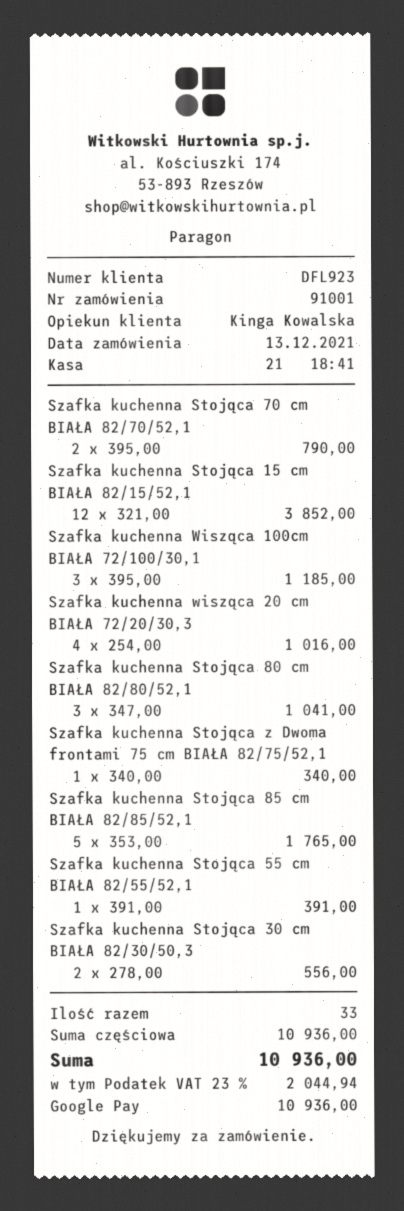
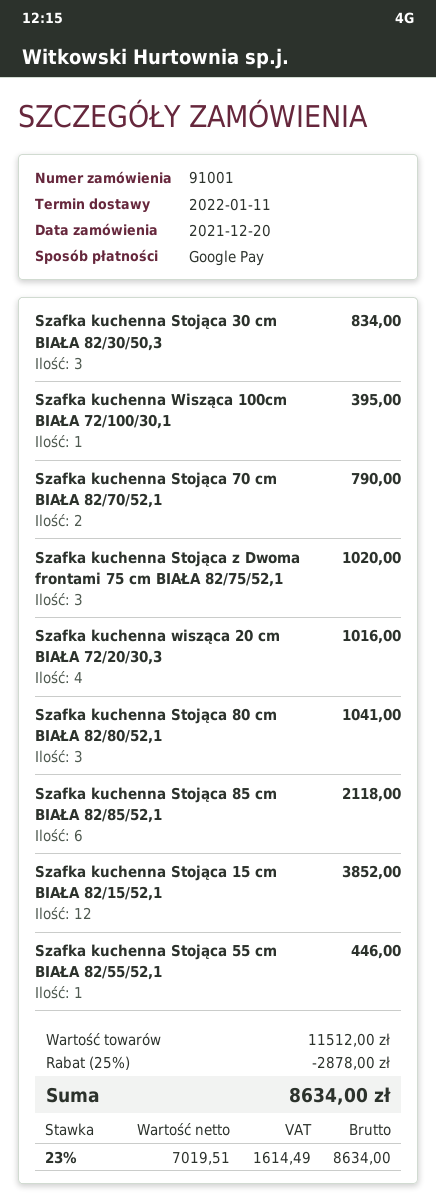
order date: 2021-12-13 -> 2021-12-20
Szafka kuchenna Wisząca 100cm BIAŁA 72/100/30,1: 3 for 1185.00 -> 1 for 395.00
Szafka kuchenna Stojąca z Dwoma frontami 75 cm BIAŁA 82/75/52,1: 1 for 340.00 -> 3 for 1020.00
Szafka kuchenna Stojąca 85 cm BIAŁA 82/85/52,1: 5 for 1765.00 -> 6 for 2118.00
Szafka kuchenna Stojąca 55 cm BIAŁA 82/55/52,1: 1 for 391.00 -> 1 for 446.00
Szafka kuchenna Stojąca 30 cm BIAŁA 82/30/50,3: 2 for 556.00 -> 3 for 834.00
subtotal: 10936.00 -> 11512.00
discount: none -> 25% = 2878.00
tax: 23% = 2044.94 -> 23% = 1614.49
total: 10936.00 -> 8634.00

